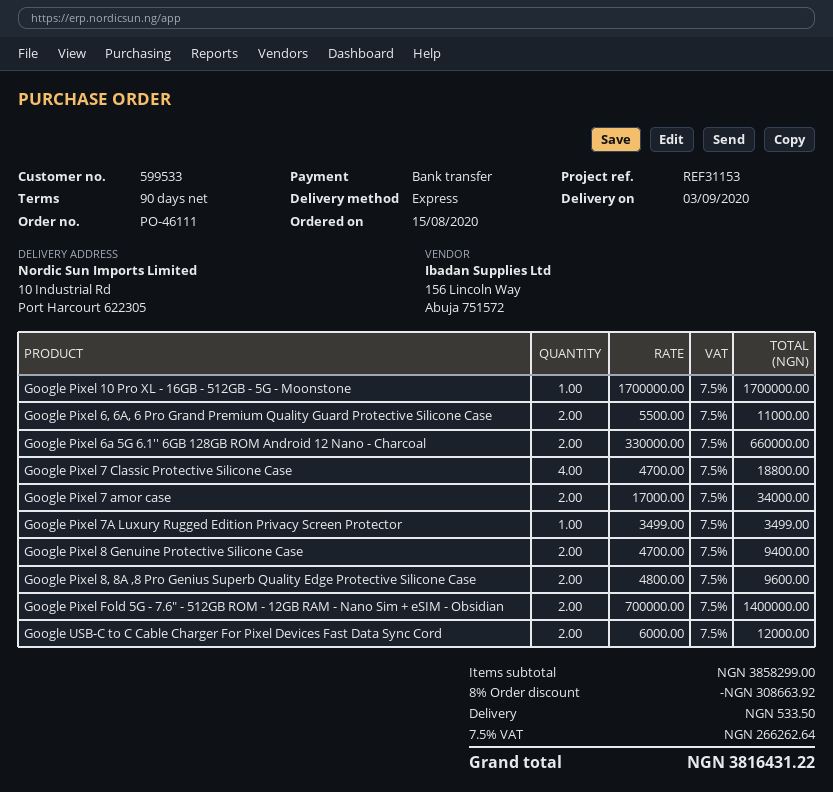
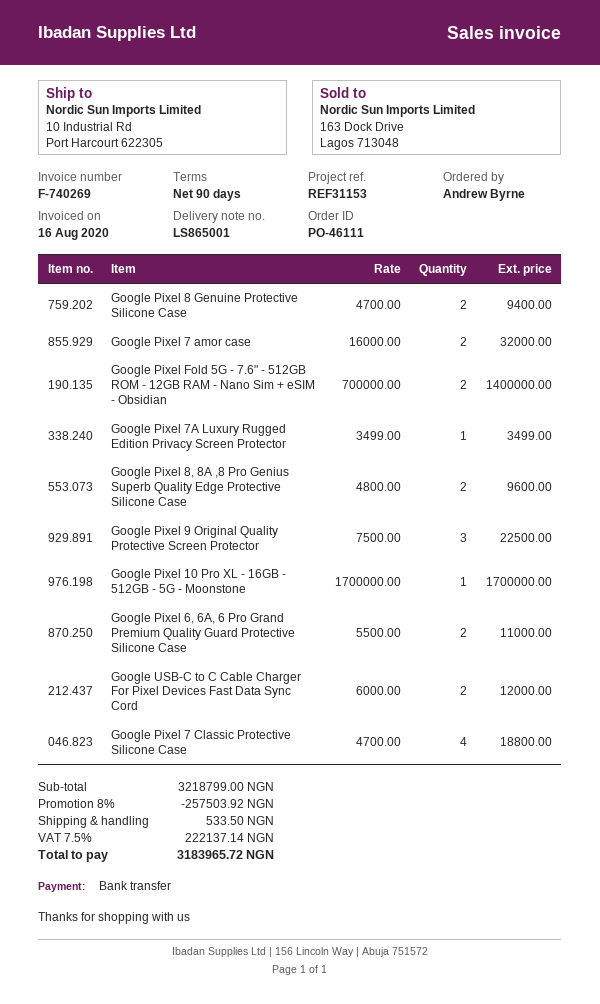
Google Pixel 6a 5G 6.1'' 6GB 128GB ROM Android 12 Nano - Charcoal: 2 x 330000.00 = 660000.00 -> none
Google Pixel 7 amor case: 2 x 17000.00 = 34000.00 -> 2 x 16000.00 = 32000.00
Google Pixel 9 Original Quality Protective Screen Protector: none -> 3 x 7500.00 = 22500.00
subtotal: 3858299.00 -> 3218799.00
discount: 8% = 308663.92 -> 8% = 257503.92
tax: 7.5% = 266262.64 -> 7.5% = 222137.14
total: 3816431.22 -> 3183965.72

